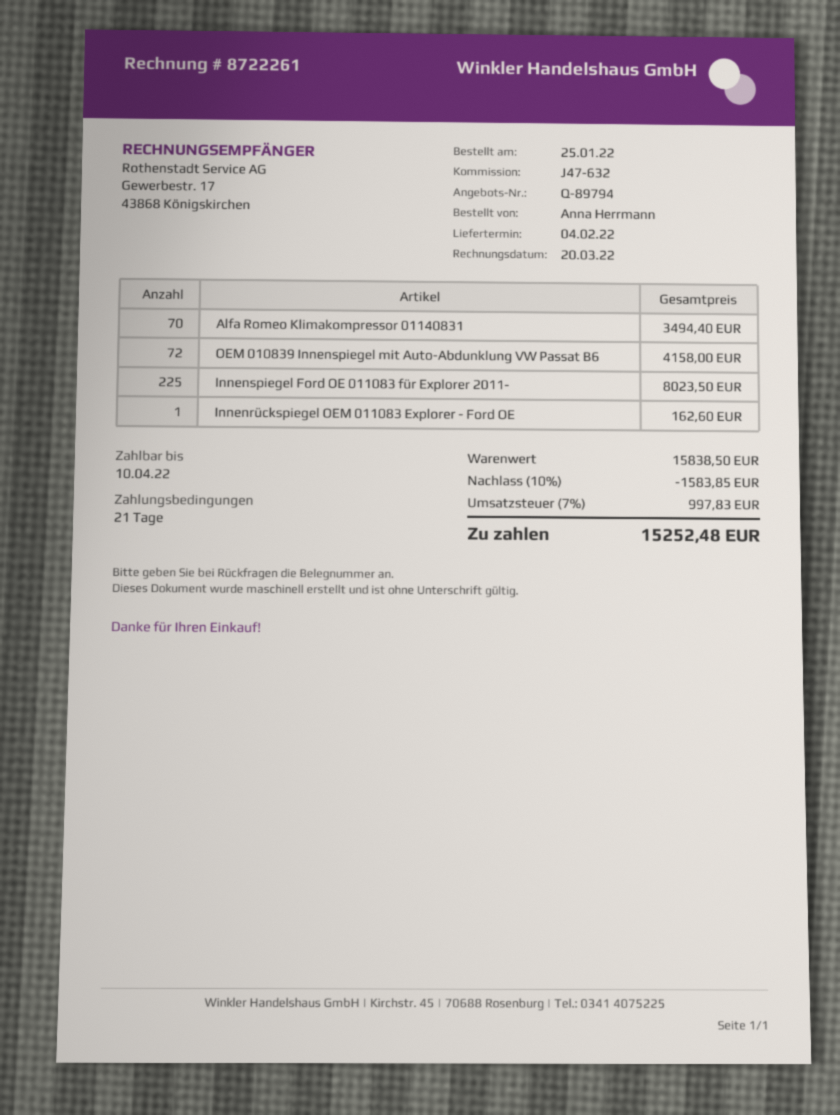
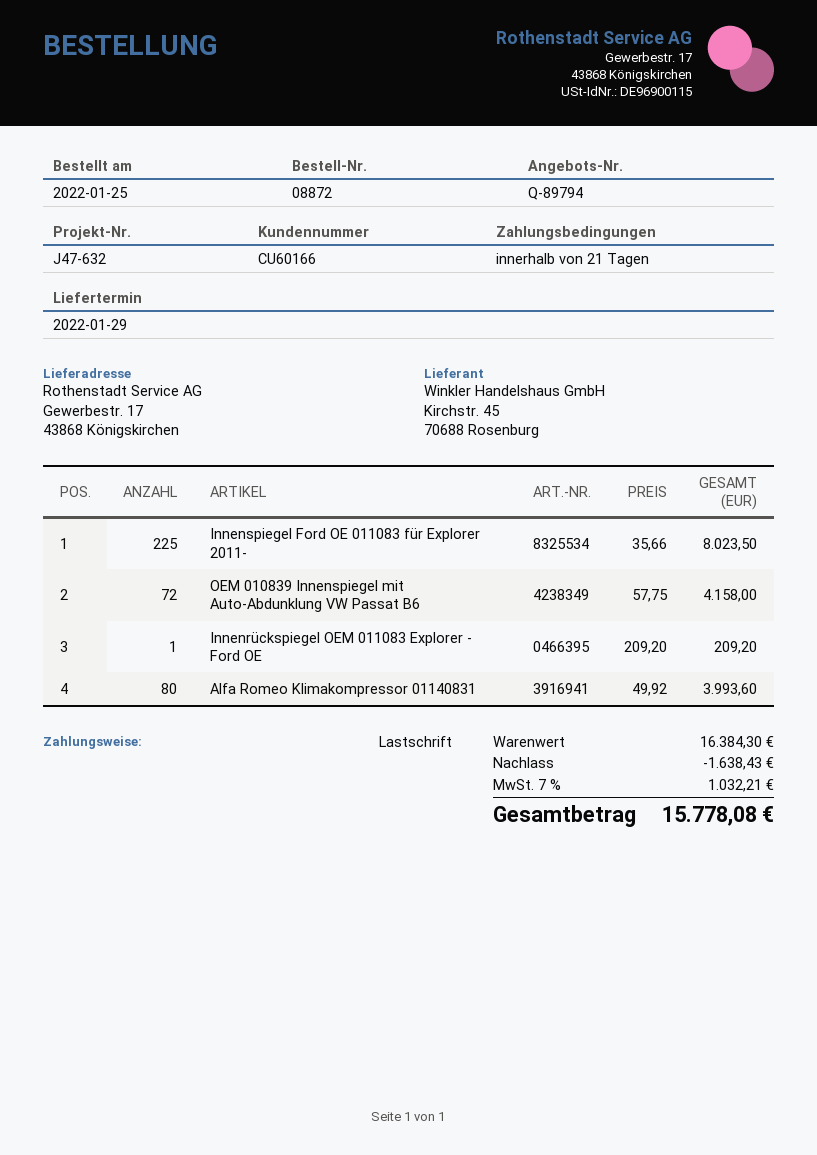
delivery date: 2022-02-04 -> 2022-01-29
Alfa Romeo Klimakompressor 01140831: 70 for 3494.40 -> 80 for 3993.60
Innenrückspiegel OEM 011083 Explorer - Ford OE: 1 for 162.60 -> 1 for 209.20
subtotal: 15838.50 -> 16384.30
discount: 1583.85 -> 1638.43
tax: 7% = 997.83 -> 7% = 1032.21
total: 15252.48 -> 15778.08

